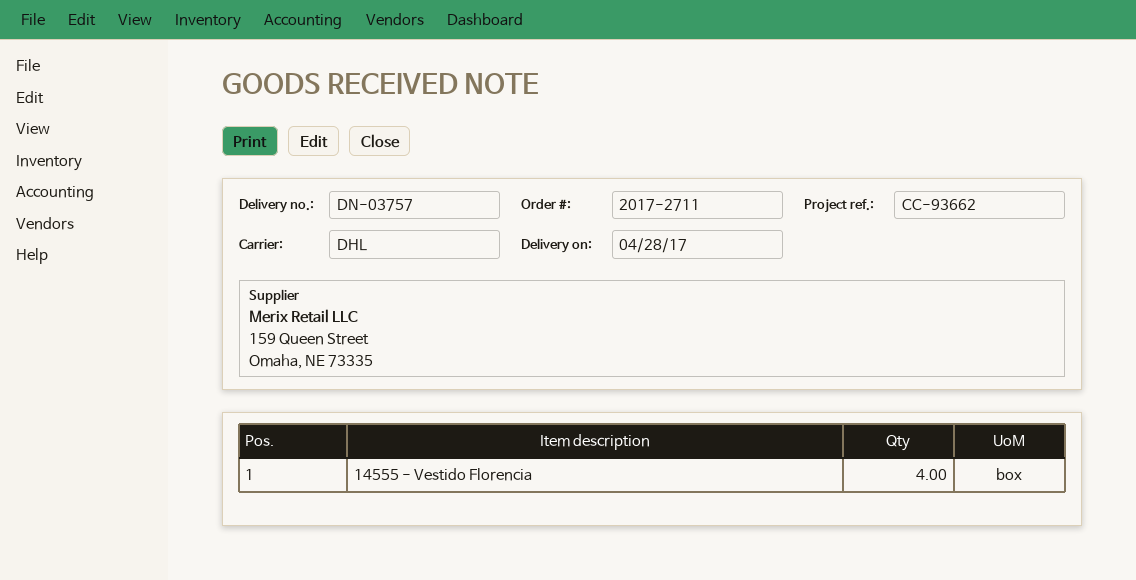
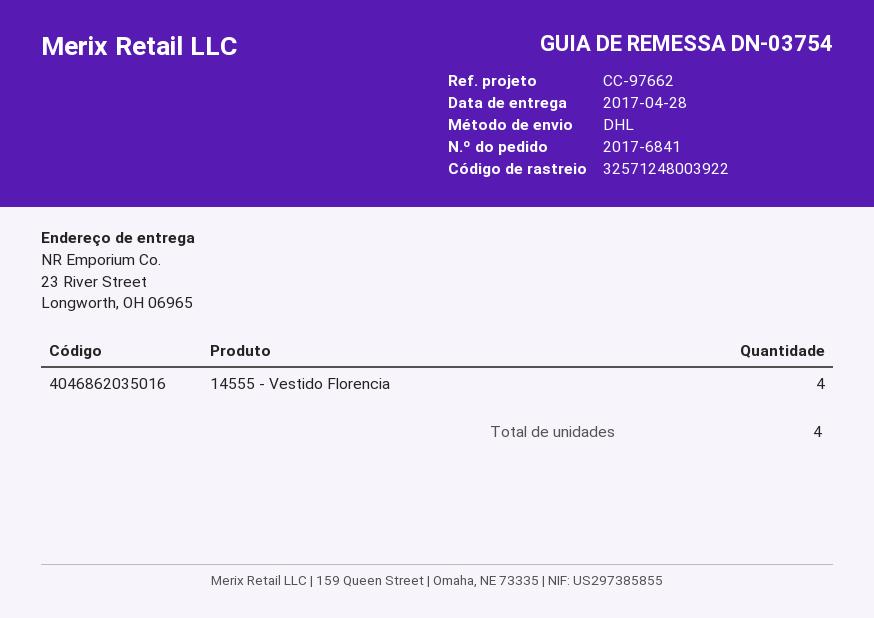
order number: 2017-2711 -> 2017-6841
delivery note number: DN-03757 -> DN-03754
reference: CC-93662 -> CC-97662

